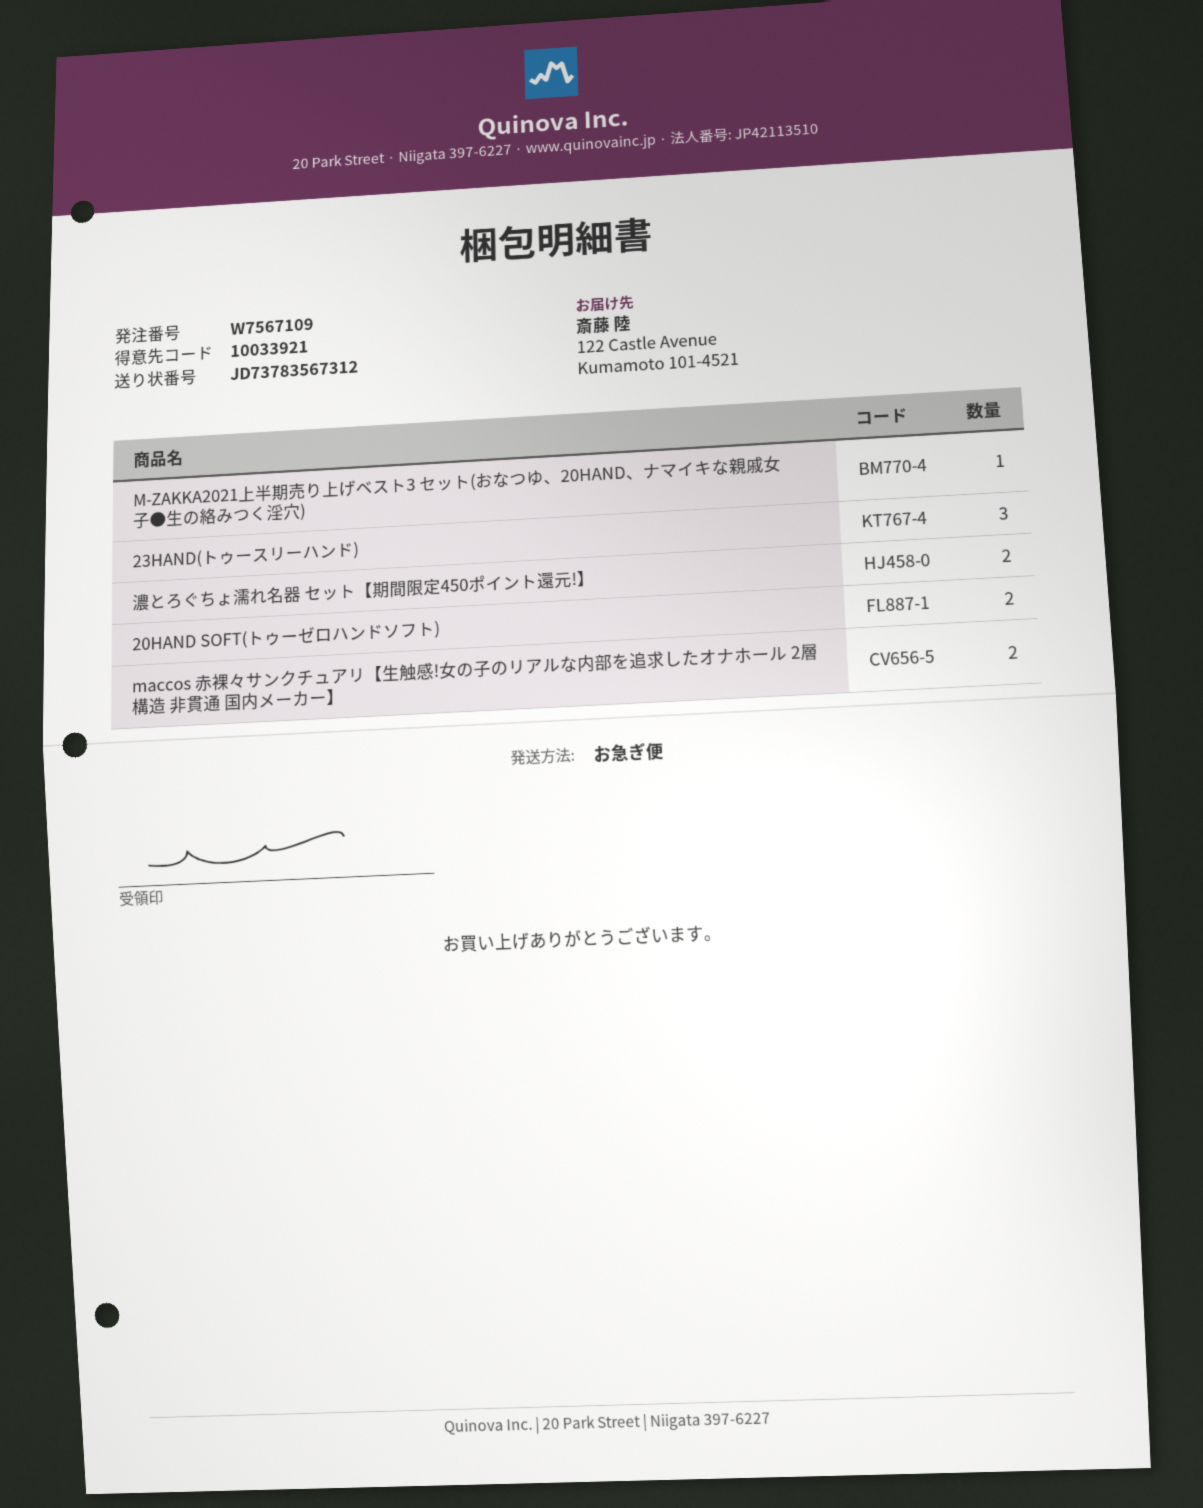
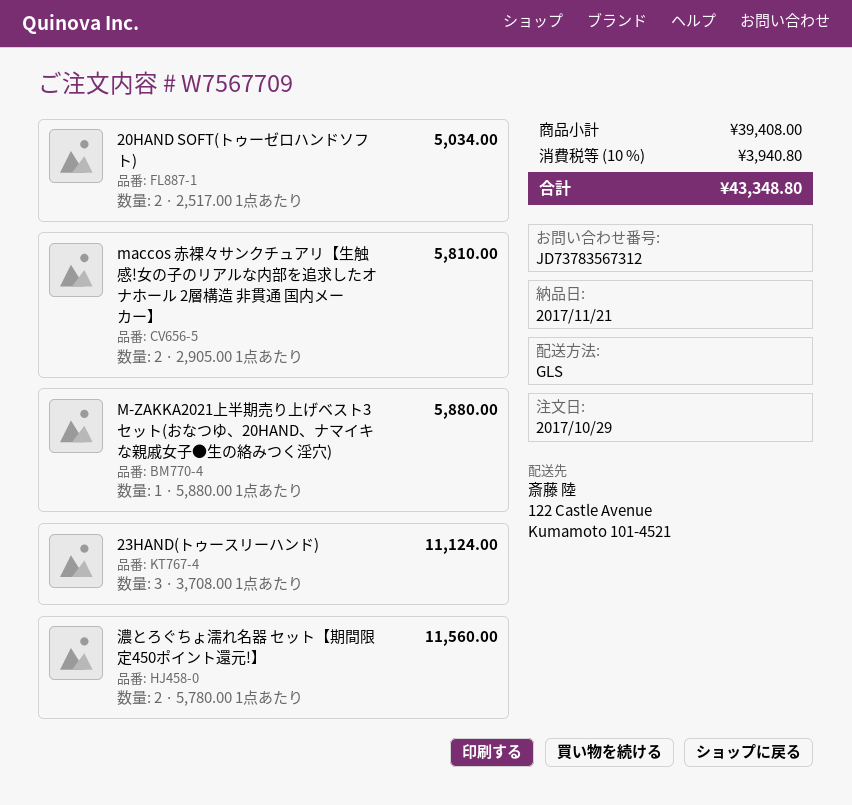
order number: W7567109 -> W7567709
shipping method: express -> GLS

